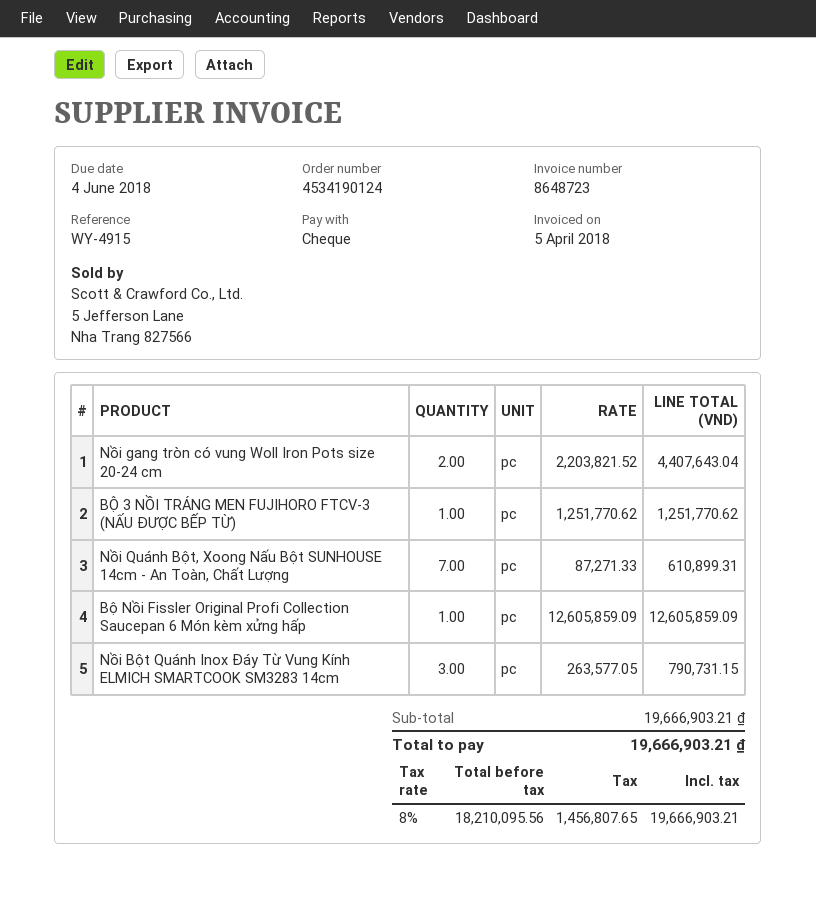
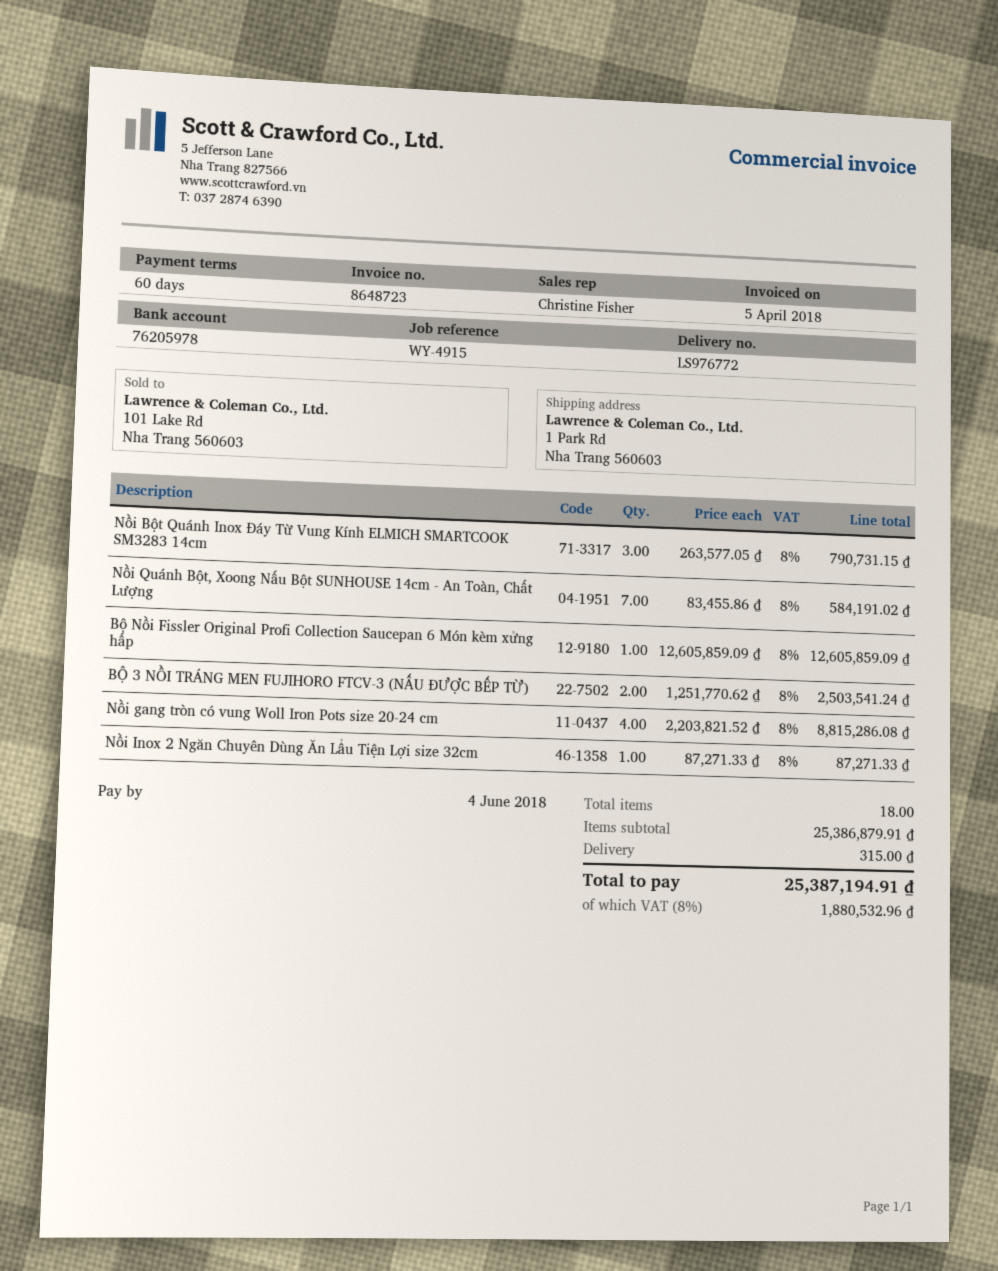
Nồi gang tròn có vung Woll Iron Pots size 20-24 cm: 2 x 2203821.52 = 4407643.04 -> 4 x 2203821.52 = 8815286.08
BỘ 3 NỒI TRÁNG MEN FUJIHORO FTCV-3 (NẤU ĐƯỢC BẾP TỪ): 1 x 1251770.62 = 1251770.62 -> 2 x 1251770.62 = 2503541.24
Nồi Quánh Bột, Xoong Nấu Bột SUNHOUSE 14cm - An Toàn, Chất Lượng: 7 x 87271.33 = 610899.31 -> 7 x 83455.86 = 584191.02
Nồi Inox 2 Ngăn Chuyên Dùng Ăn Lẩu Tiện Lợi size 32cm: none -> 1 x 87271.33 = 87271.33
subtotal: 19666903.21 -> 25386879.91
shipping: none -> 315.00
tax: 8% = 1456807.65 -> 8% = 1880532.96
total: 19666903.21 -> 25387194.91

